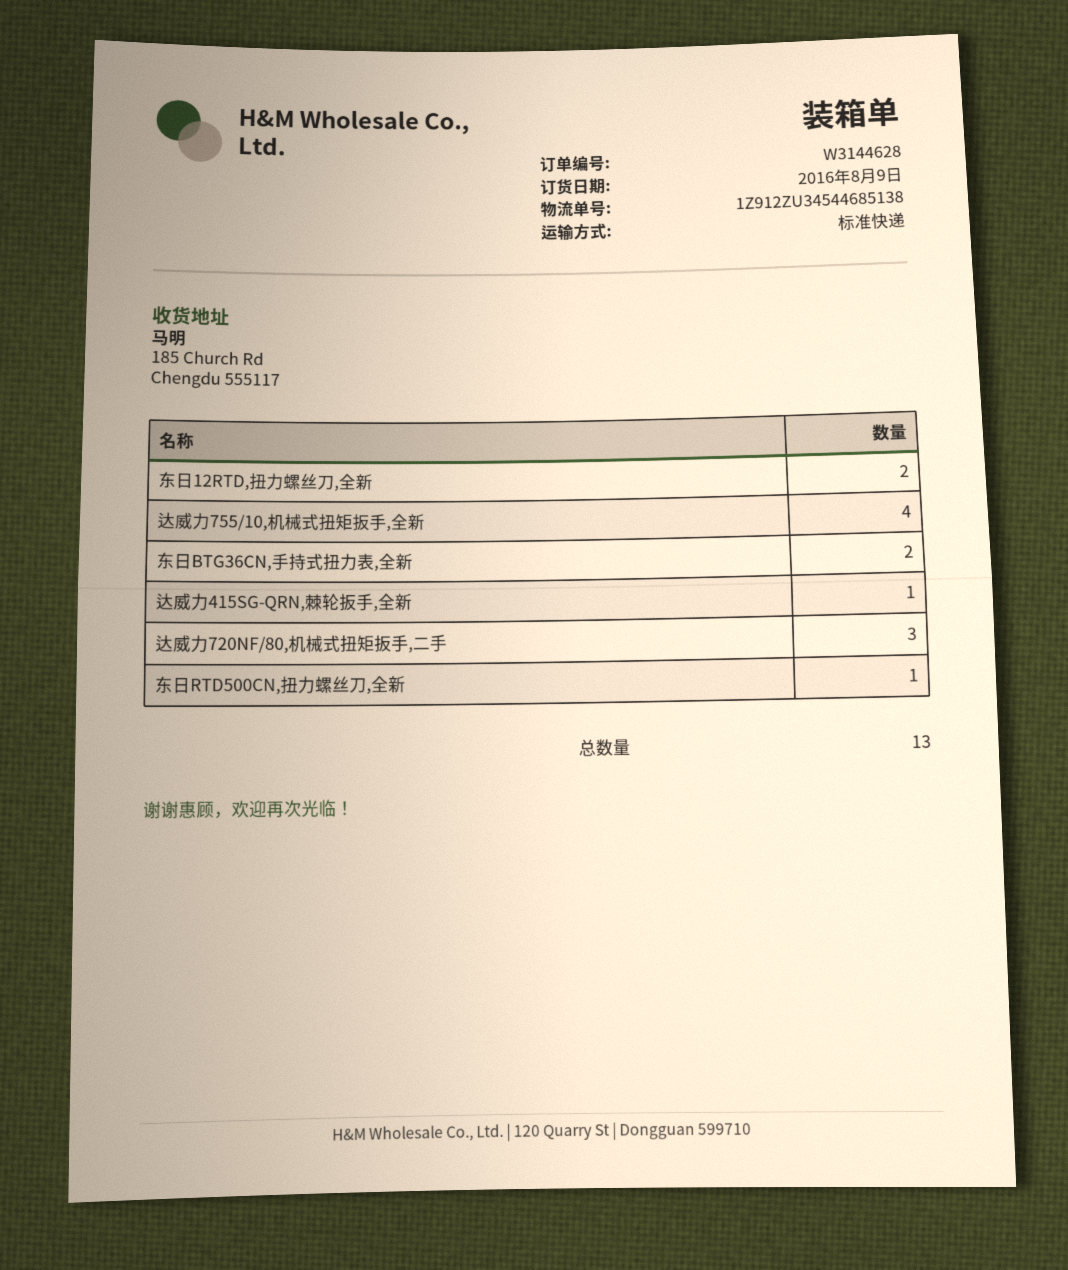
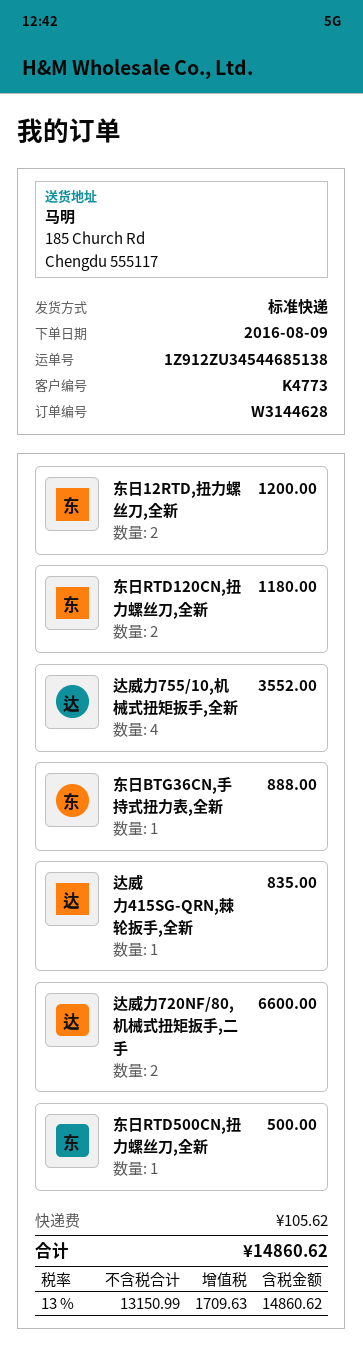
东日BTG36CN,手持式扭力表,全新: 2 -> 1
达威力720NF/80,机械式扭矩扳手,二手: 3 -> 2
东日RTD120CN,扭力螺丝刀,全新: none -> 2

